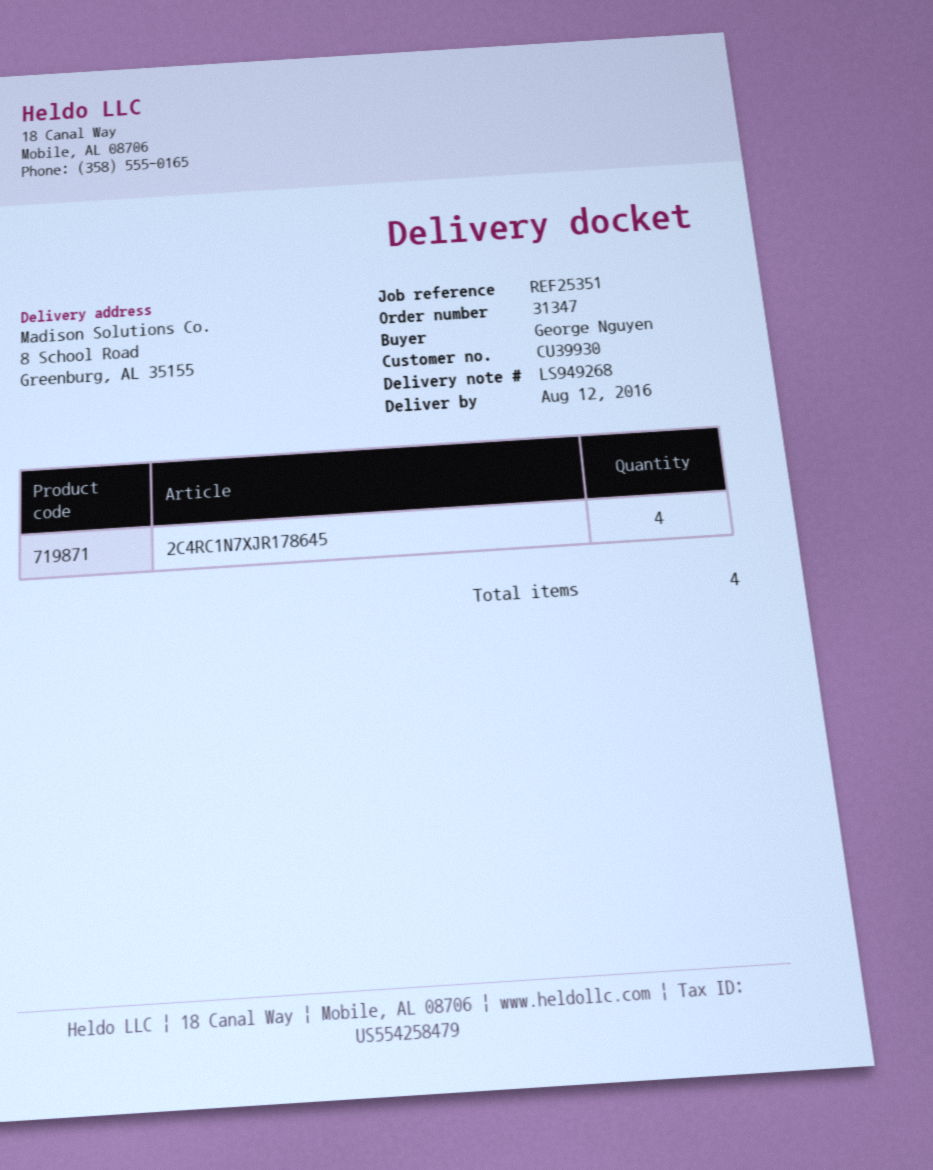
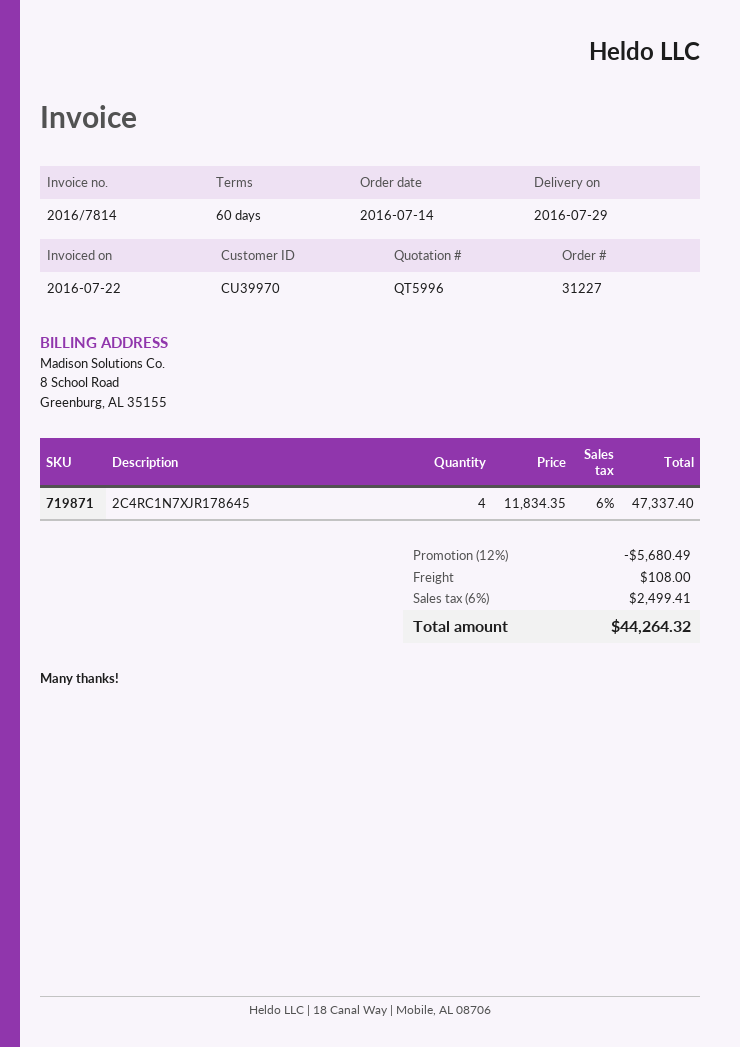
order number: 31347 -> 31227
delivery date: 2016-08-12 -> 2016-07-29
customer number: CU39930 -> CU39970

